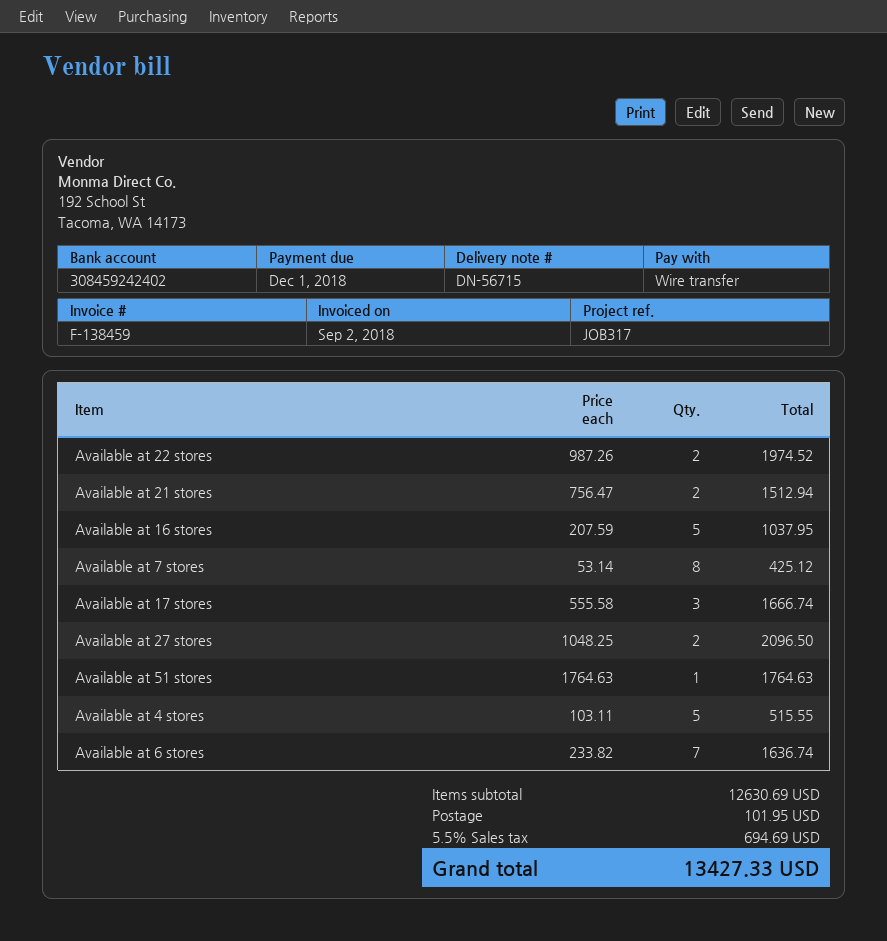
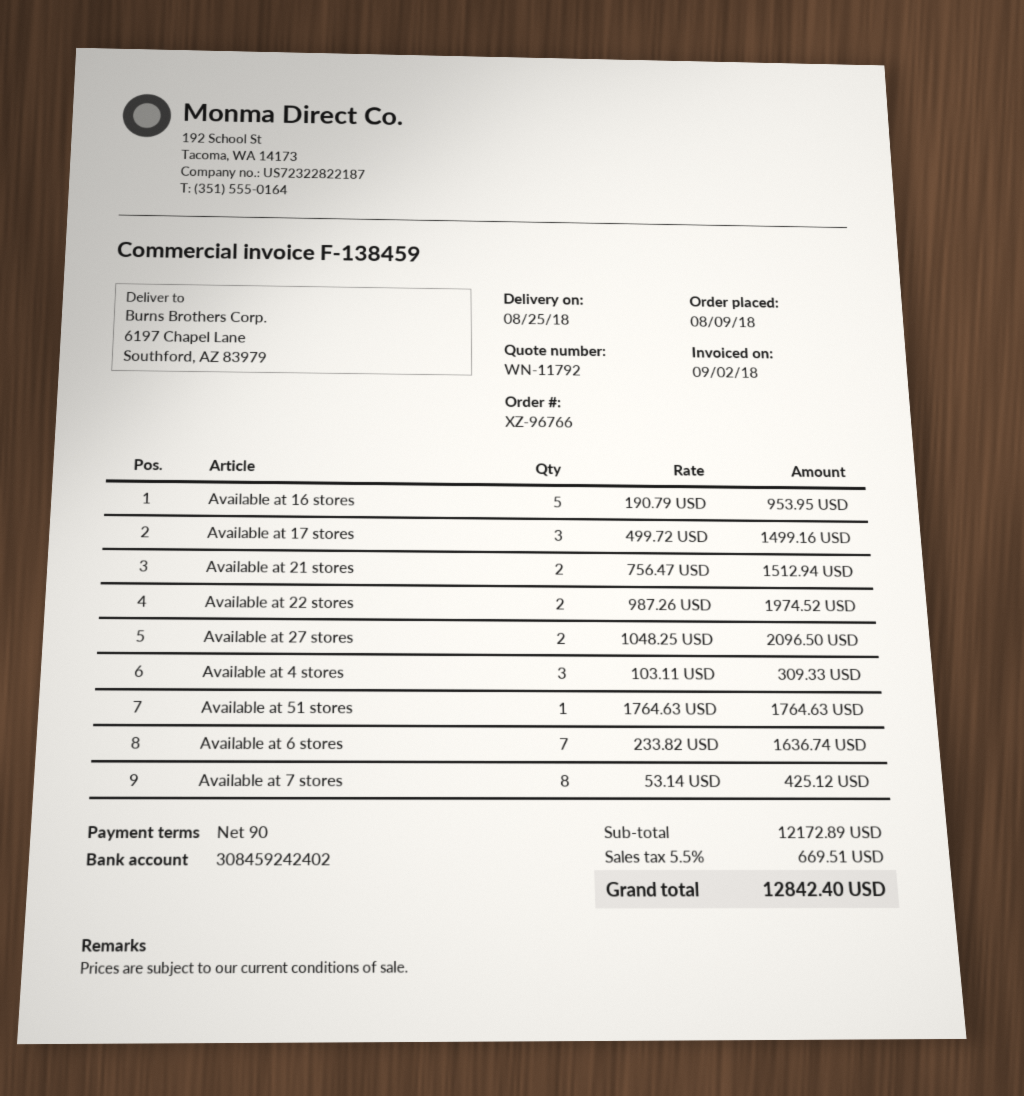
Available at 16 stores: 5 x 207.59 = 1037.95 -> 5 x 190.79 = 953.95
Available at 17 stores: 3 x 555.58 = 1666.74 -> 3 x 499.72 = 1499.16
Available at 4 stores: 5 x 103.11 = 515.55 -> 3 x 103.11 = 309.33
subtotal: 12630.69 -> 12172.89
shipping: 101.95 -> none
tax: 5.5% = 694.69 -> 5.5% = 669.51
total: 13427.33 -> 12842.40

